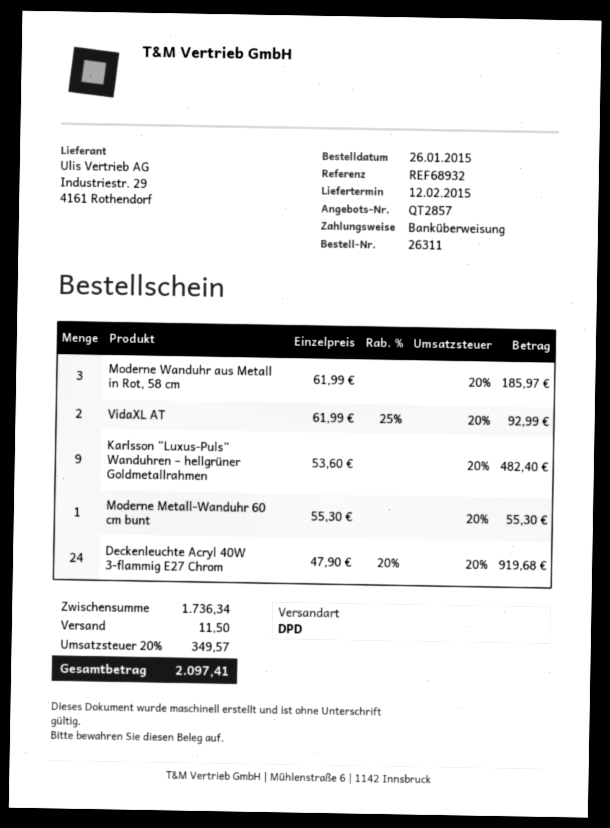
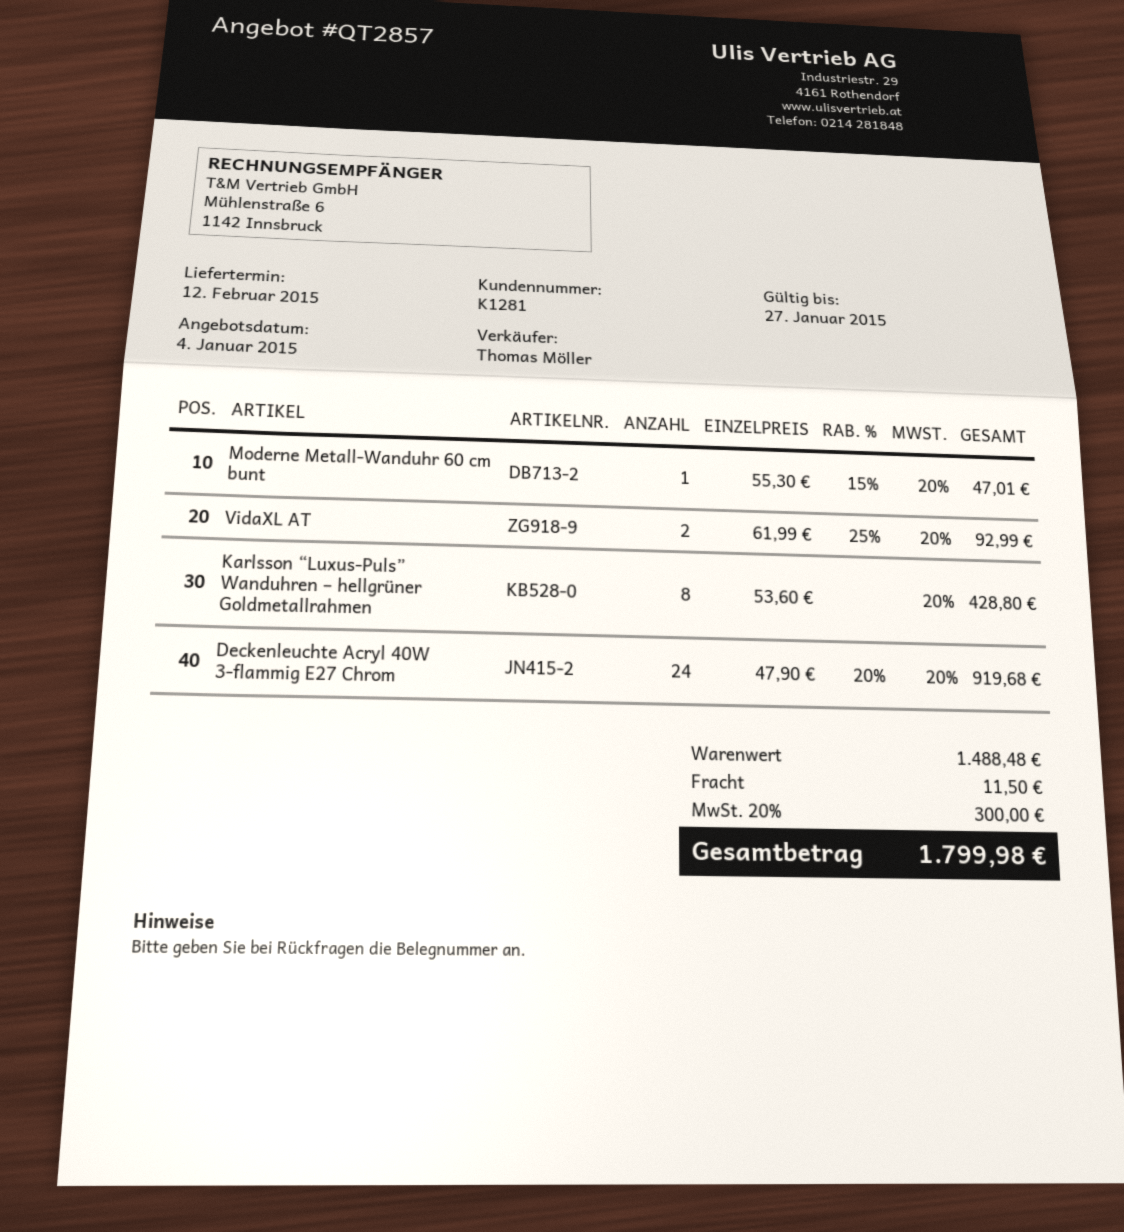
Moderne Wanduhr aus Metall in Rot, 58 cm: 3 x 61.99 = 185.97 -> none
Karlsson “Luxus‑Puls” Wanduhren – hellgrüner Goldmetallrahmen: 9 x 53.60 = 482.40 -> 8 x 53.60 = 428.80
Moderne Metall-Wanduhr 60 cm bunt: 1 x 55.30 = 55.30 -> 1 x 55.30 - 15% = 47.01
subtotal: 1736.34 -> 1488.48
tax: 20% = 349.57 -> 20% = 300.00
total: 2097.41 -> 1799.98

